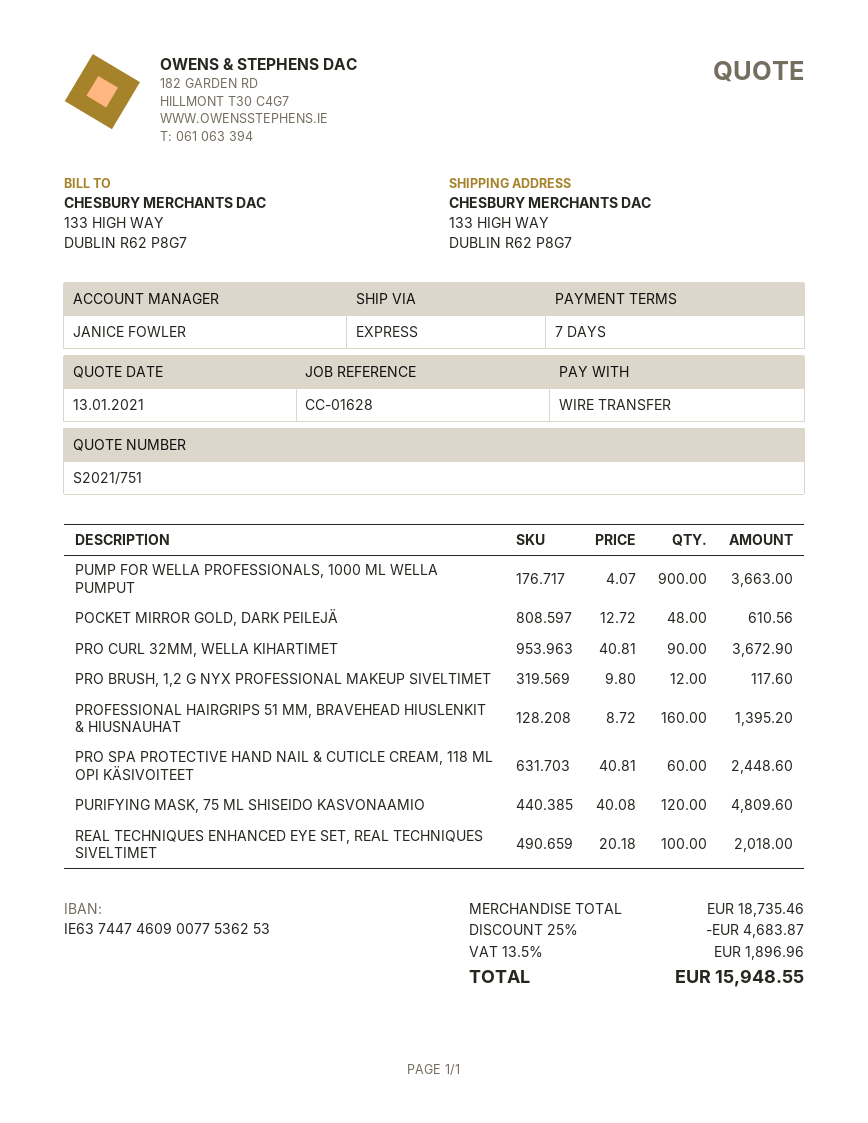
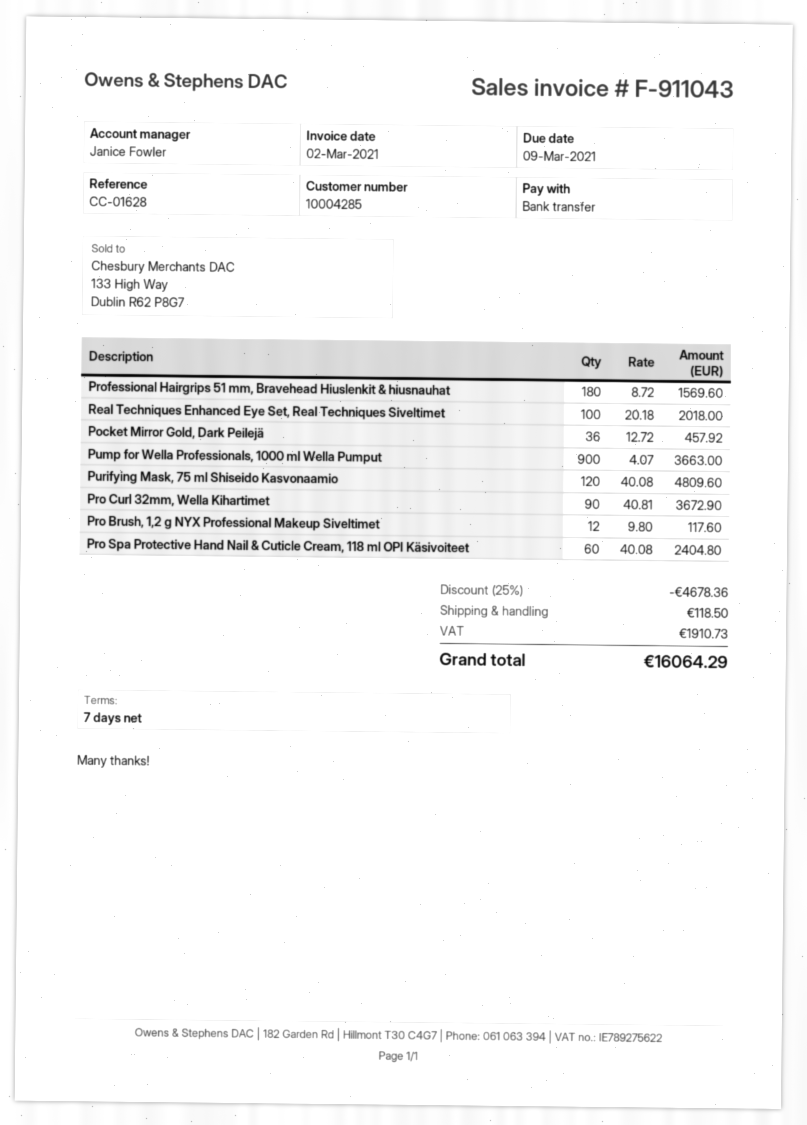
POCKET MIRROR GOLD, DARK PEILEJÄ: 48 x 12.72 = 610.56 -> 36 x 12.72 = 457.92
PROFESSIONAL HAIRGRIPS 51 MM, BRAVEHEAD HIUSLENKIT & HIUSNAUHAT: 160 x 8.72 = 1395.20 -> 180 x 8.72 = 1569.60
PRO SPA PROTECTIVE HAND NAIL & CUTICLE CREAM, 118 ML OPI KÄSIVOITEET: 60 x 40.81 = 2448.60 -> 60 x 40.08 = 2404.80
discount: 25% = 4683.87 -> 25% = 4678.36
shipping: none -> 118.50
tax: 1896.96 -> 1910.73
total: 15948.55 -> 16064.29

